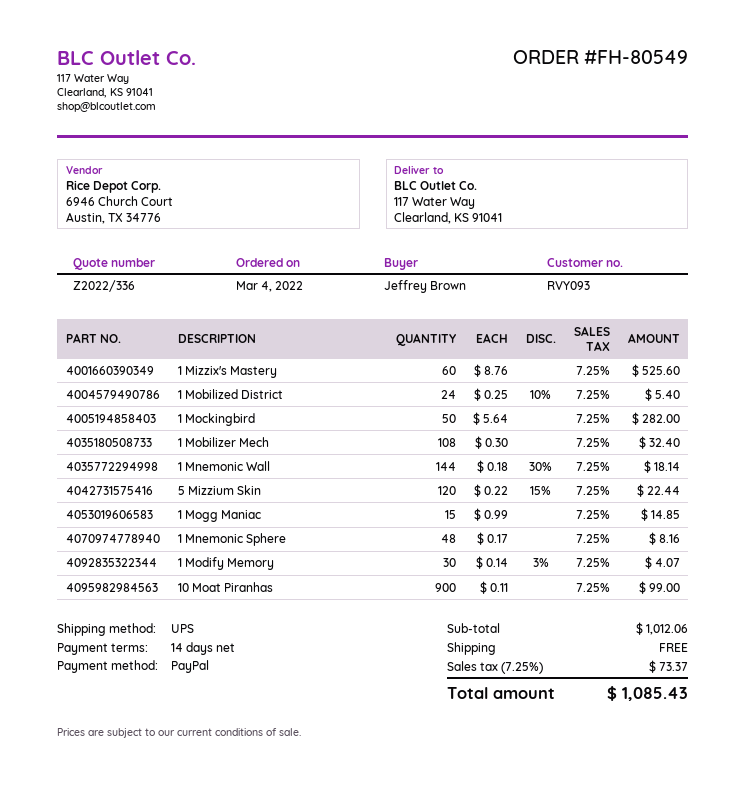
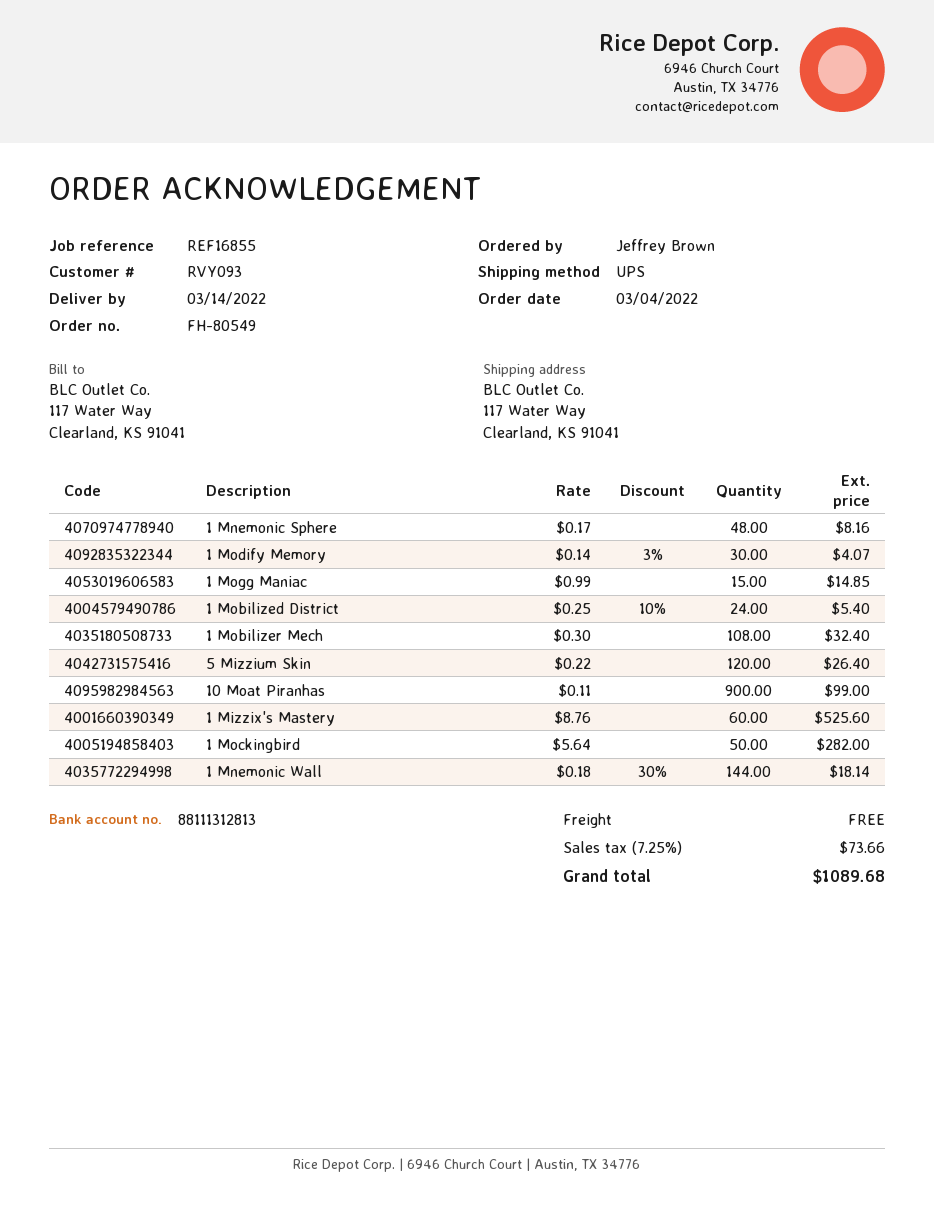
5 Mizzium Skin: 120 x 0.22 - 15% = 22.44 -> 120 x 0.22 = 26.40
tax: 7.25% = 73.37 -> 7.25% = 73.66
total: 1085.43 -> 1089.68

